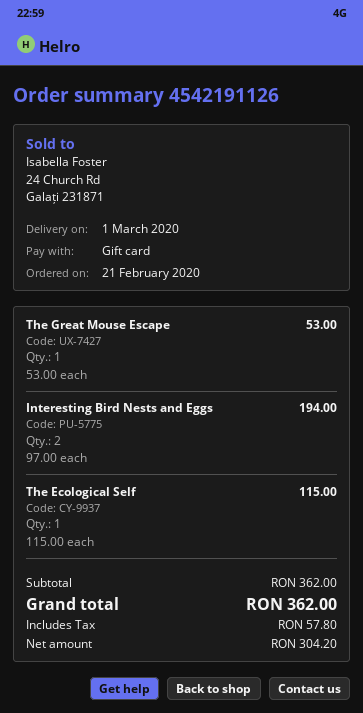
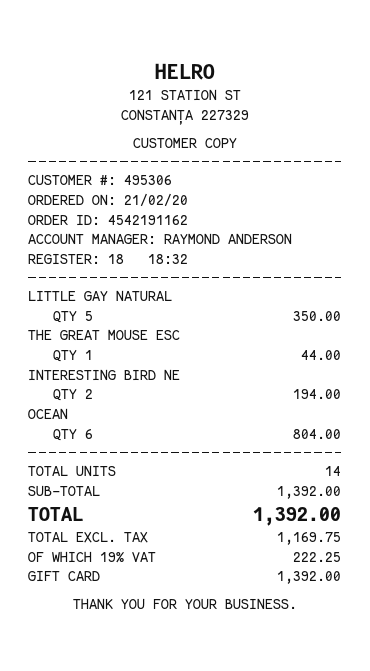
order number: 4542191126 -> 4542191162
The Great Mouse Escape: 1 for 53.00 -> 1 for 44.00
The Ecological Self: 1 for 115.00 -> none
LITTLE GAY NATURAL: none -> 5 for 350.00
OCEAN: none -> 6 for 804.00
subtotal: 362.00 -> 1392.00
net: 304.20 -> 1169.75
tax: 57.80 -> 222.25
total: 362.00 -> 1392.00

